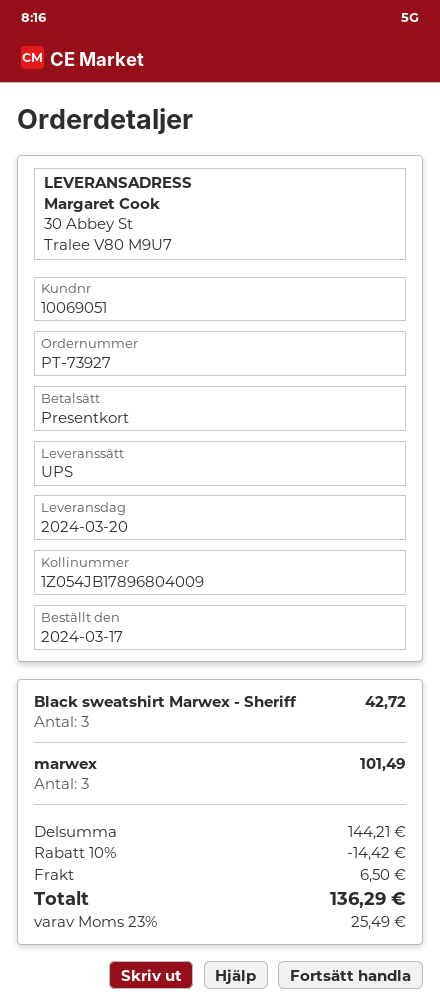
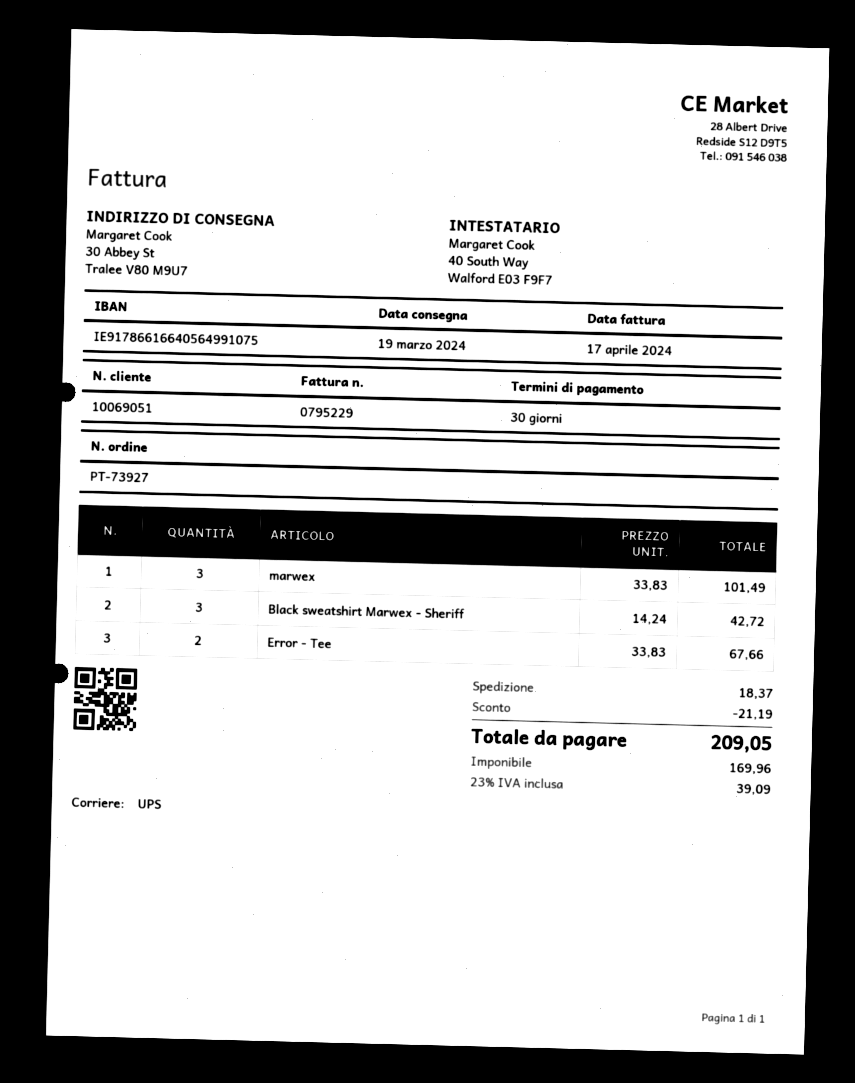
delivery date: 2024-03-20 -> 2024-03-19
Error - Tee: none -> 2 for 67.66
discount: 14.42 -> 21.19
shipping: 6.50 -> 18.37
tax: 23% = 25.49 -> 23% = 39.09
total: 136.29 -> 209.05

